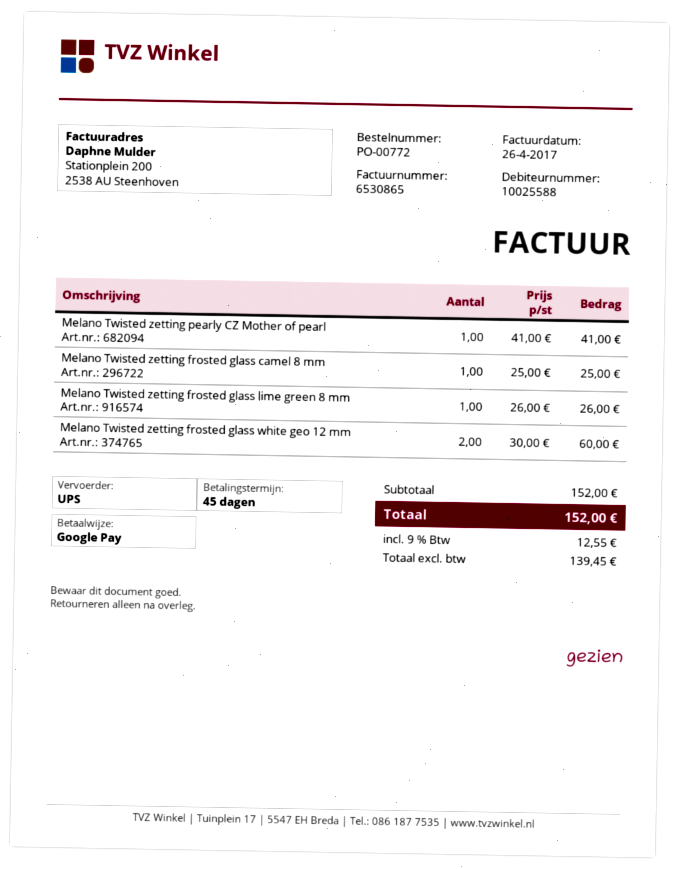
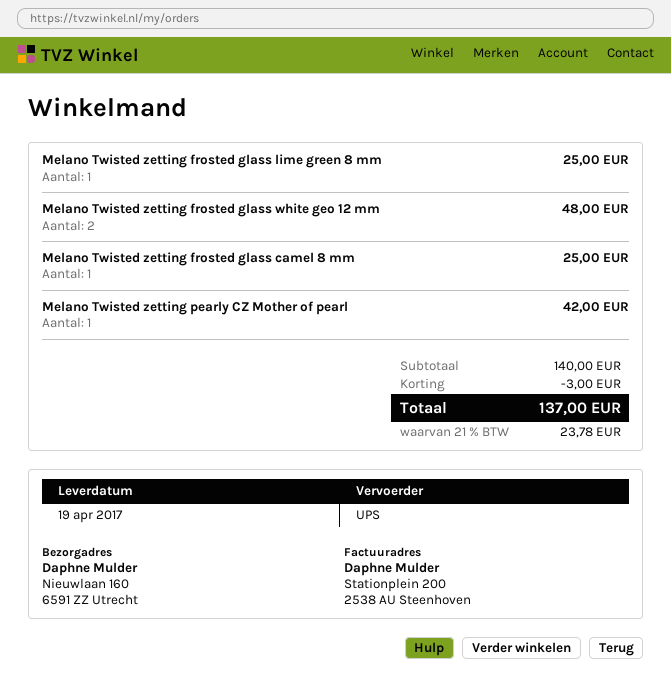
Melano Twisted zetting pearly CZ Mother of pearl: 1 for 41.00 -> 1 for 42.00
Melano Twisted zetting frosted glass lime green 8 mm: 1 for 26.00 -> 1 for 25.00
Melano Twisted zetting frosted glass white geo 12 mm: 2 for 60.00 -> 2 for 48.00
subtotal: 152.00 -> 140.00
discount: none -> 3.00
tax: 9% = 12.55 -> 21% = 23.78
total: 152.00 -> 137.00

